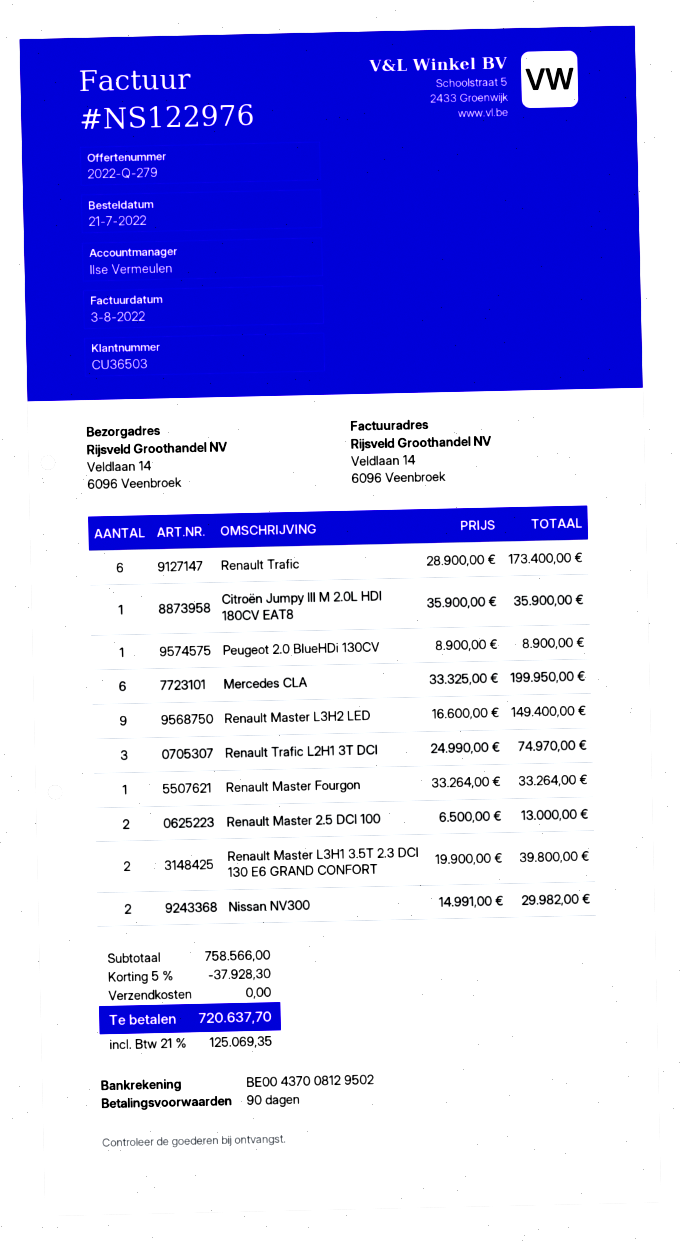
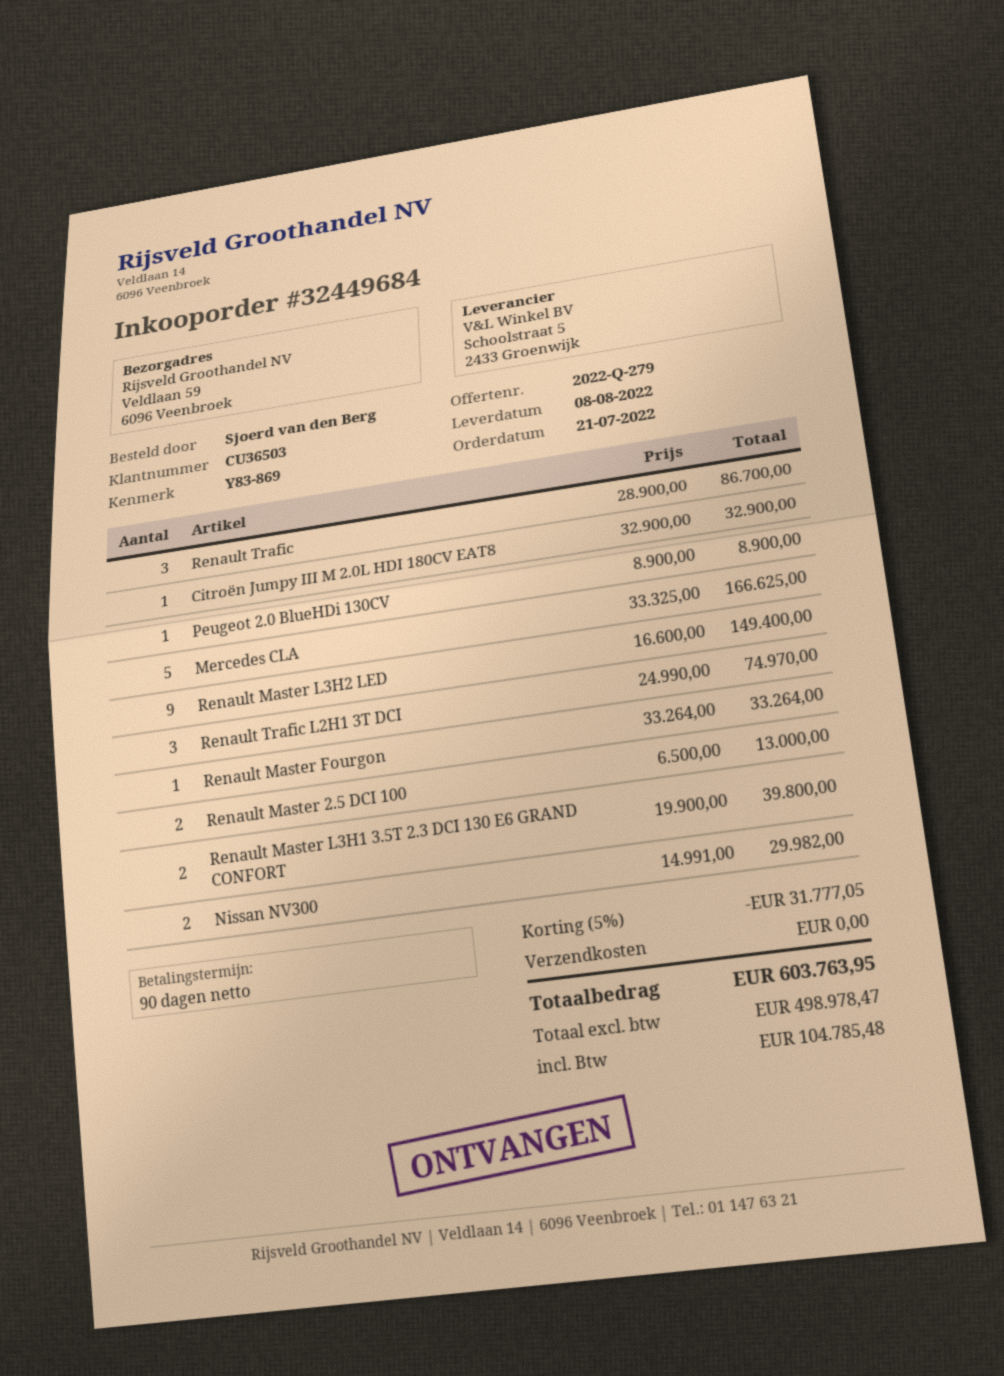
ship to: Veldlaan 14, 6096 Veenbroek -> Veldlaan 59, 6096 Veenbroek
Renault Trafic: 6 x 28900.00 = 173400.00 -> 3 x 28900.00 = 86700.00
Citroën Jumpy III M 2.0L HDI 180CV EAT8: 1 x 35900.00 = 35900.00 -> 1 x 32900.00 = 32900.00
Mercedes CLA: 6 x 33325.00 = 199950.00 -> 5 x 33325.00 = 166625.00
discount: 5% = 37928.30 -> 5% = 31777.05
tax: 125069.35 -> 104785.48
total: 720637.70 -> 603763.95

